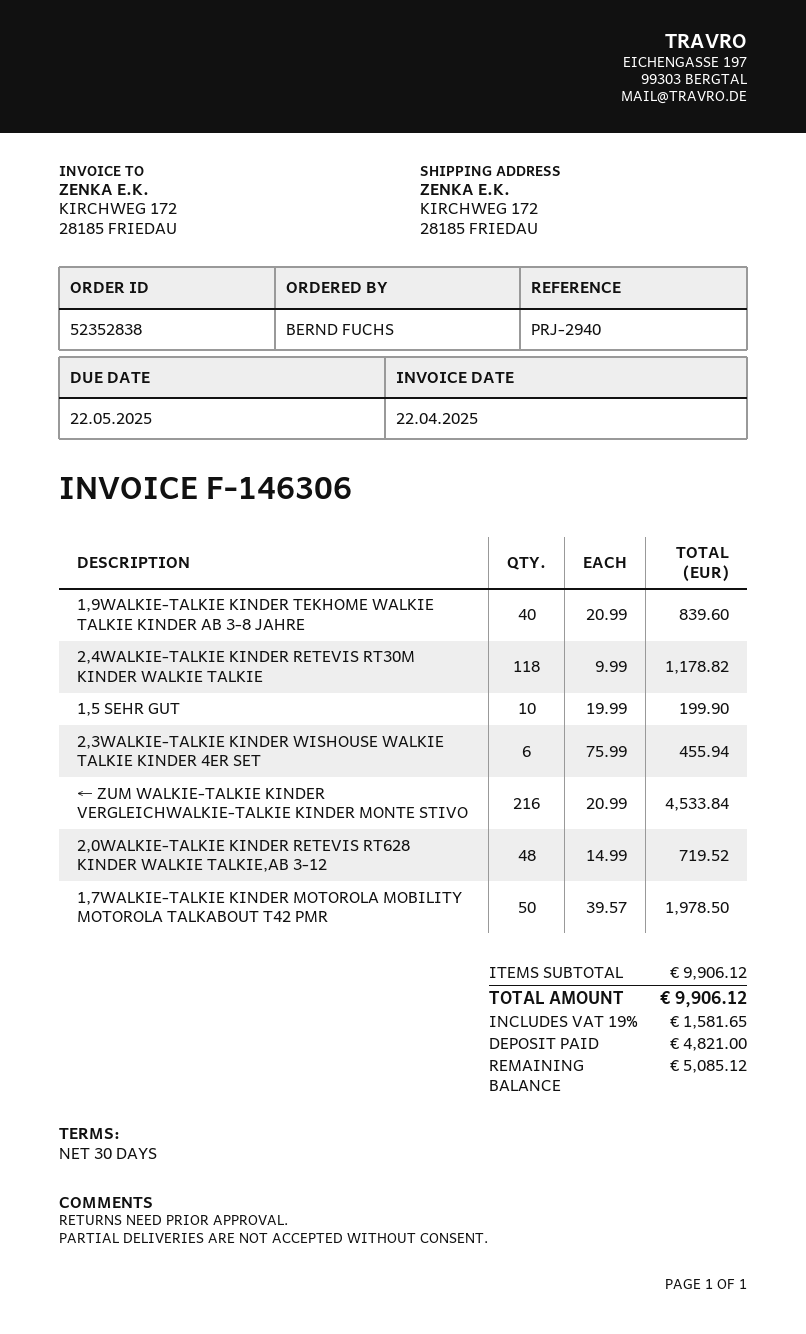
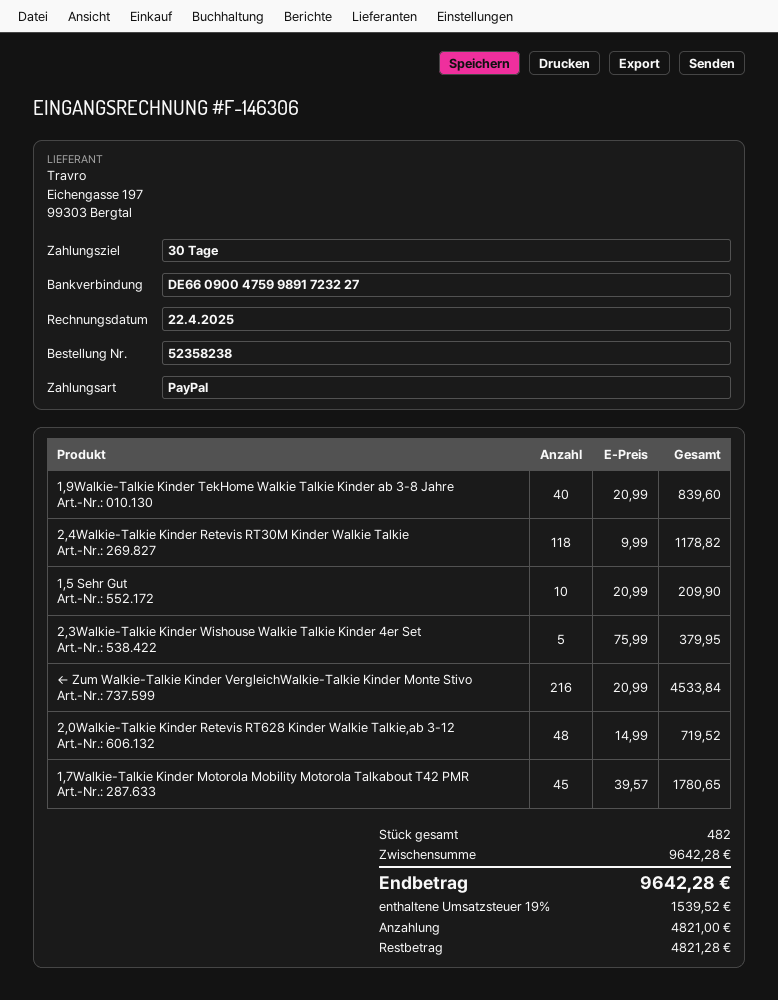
order number: 52352838 -> 52358238
1,5 SEHR GUT: 10 x 19.99 = 199.90 -> 10 x 20.99 = 209.90
2,3WALKIE-TALKIE KINDER WISHOUSE WALKIE TALKIE KINDER 4ER SET: 6 x 75.99 = 455.94 -> 5 x 75.99 = 379.95
1,7WALKIE-TALKIE KINDER MOTOROLA MOBILITY MOTOROLA TALKABOUT T42 PMR: 50 x 39.57 = 1978.50 -> 45 x 39.57 = 1780.65
subtotal: 9906.12 -> 9642.28
tax: 19% = 1581.65 -> 19% = 1539.52
total: 9906.12 -> 9642.28
balance: 5085.12 -> 4821.28

